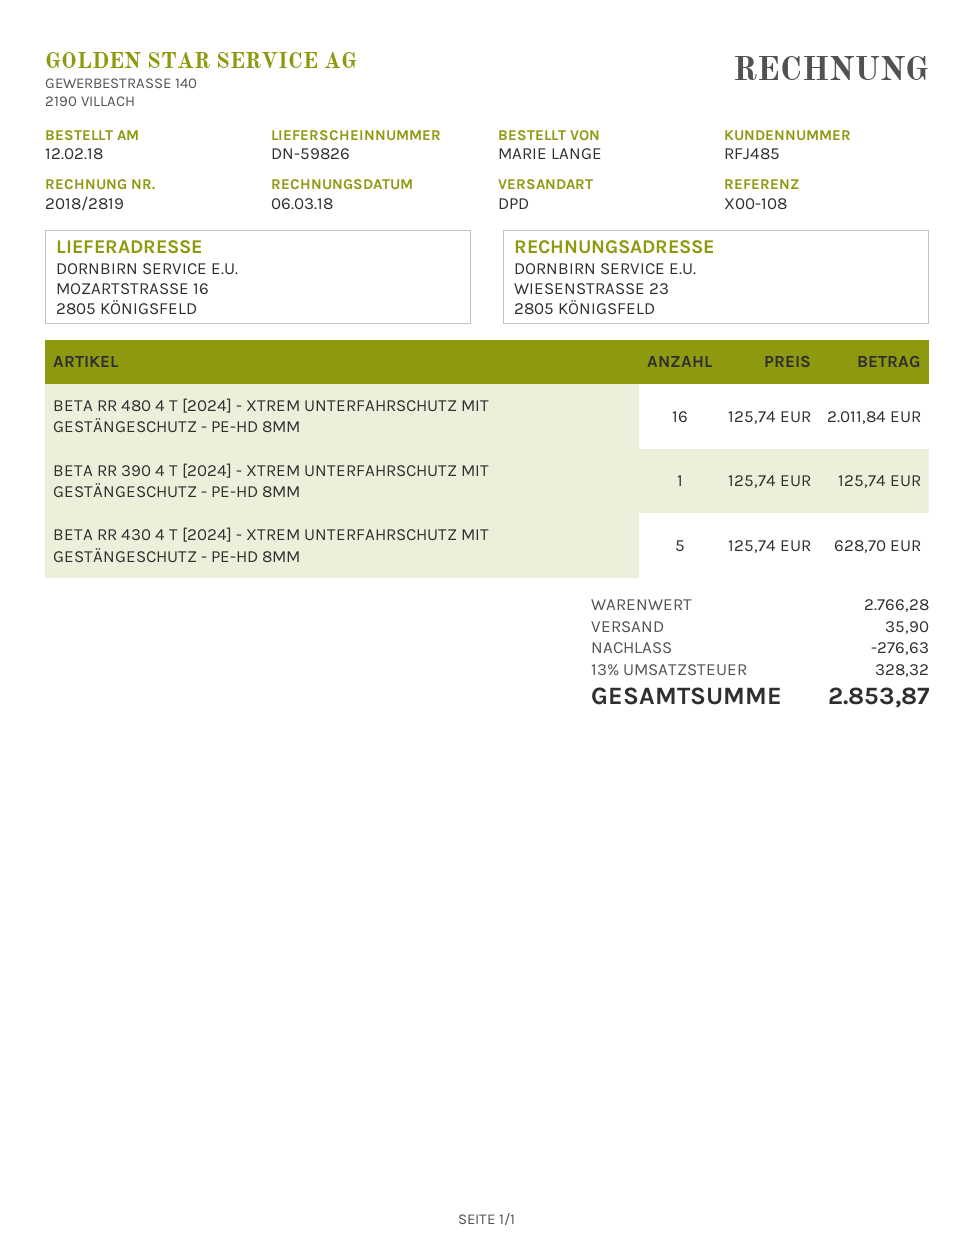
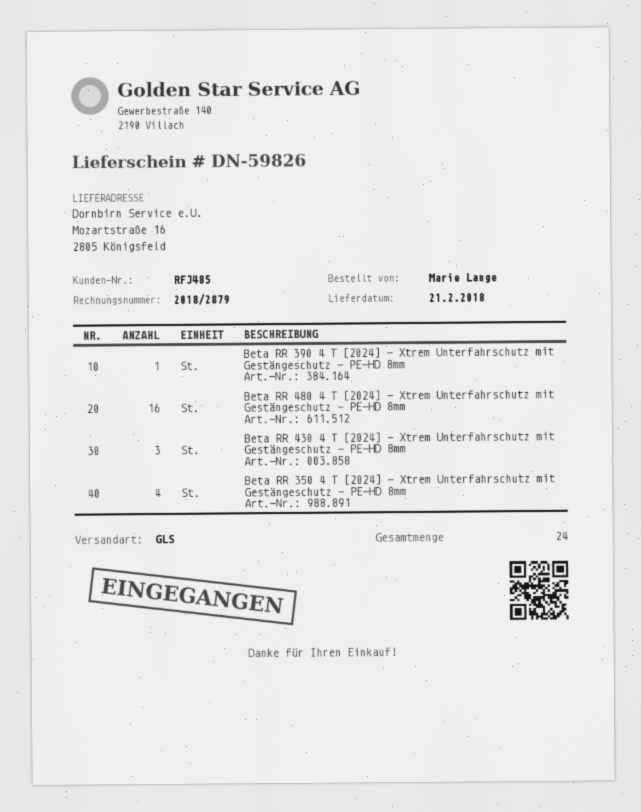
invoice number: 2018/2819 -> 2018/2879
shipping method: DPD -> GLS
BETA RR 430 4 T [2024] - XTREM UNTERFAHRSCHUTZ MIT GESTÄNGESCHUTZ - PE-HD 8MM: 5 -> 3
Beta RR 350 4 T [2024] - Xtrem Unterfahrschutz mit Gestängeschutz - PE-HD 8mm: none -> 4

